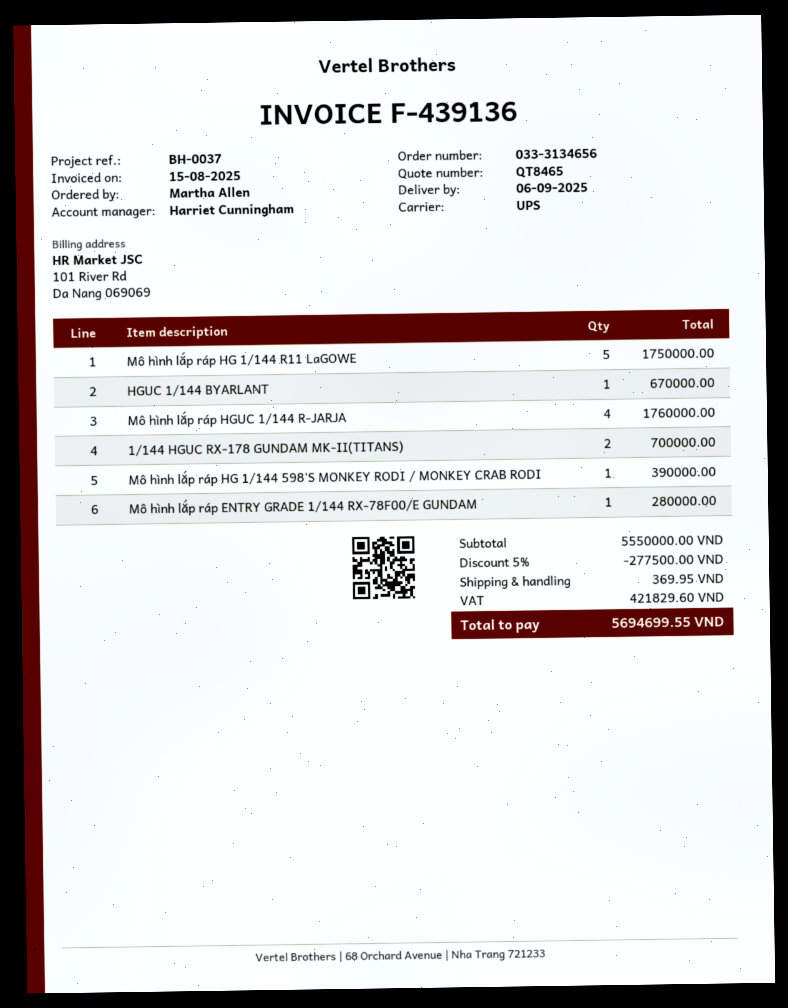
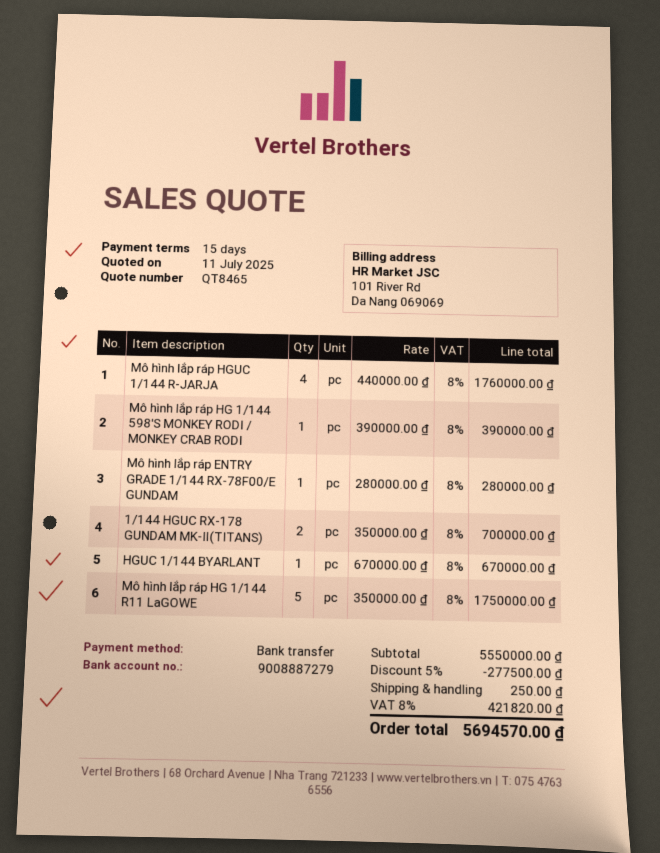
shipping: 369.95 -> 250.00
tax: 421829.60 -> 421820.00
total: 5694699.55 -> 5694570.00

